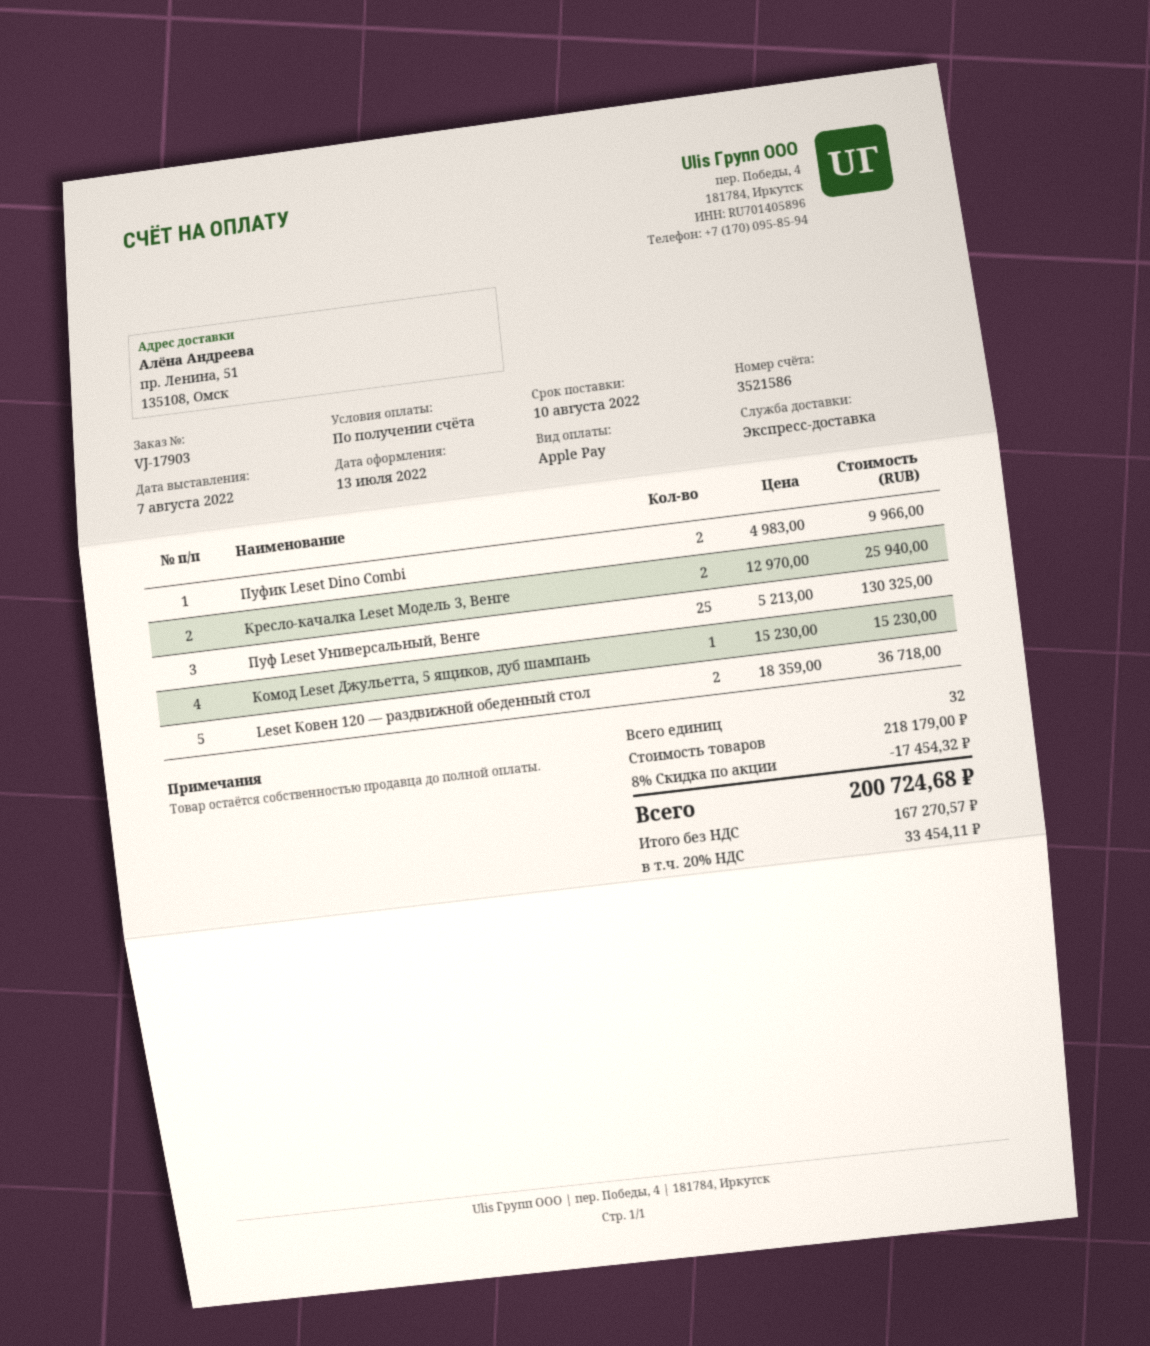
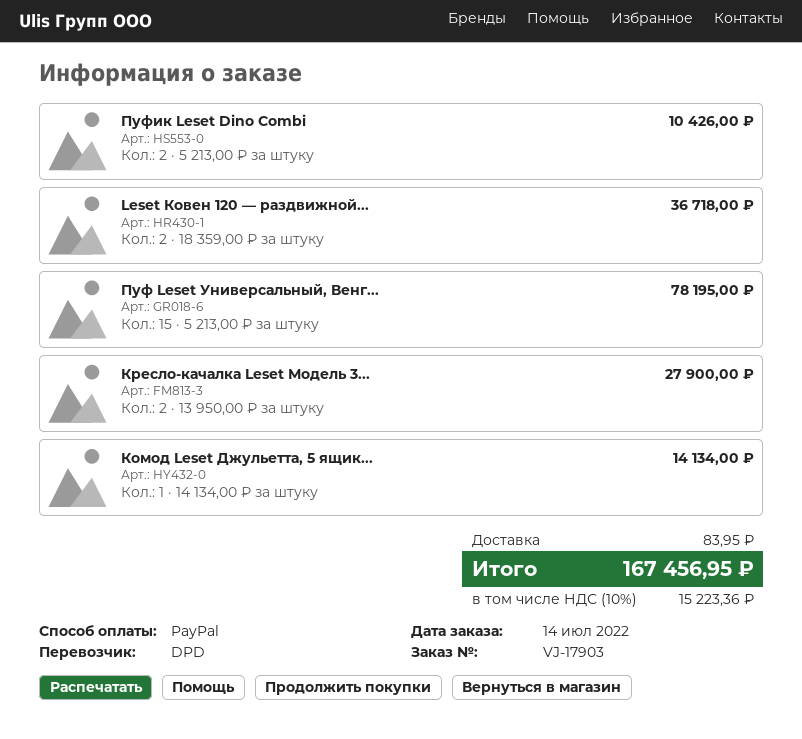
order date: 2022-07-13 -> 2022-07-14
payment method: Apple Pay -> PayPal
shipping method: express -> DPD
Пуфик Leset Dino Combi: 2 x 4983.00 = 9966.00 -> 2 x 5213.00 = 10426.00
Кресло-качалка Leset Модель 3, Венге: 2 x 12970.00 = 25940.00 -> 2 x 13950.00 = 27900.00
Пуф Leset Универсальный, Венге: 25 x 5213.00 = 130325.00 -> 15 x 5213.00 = 78195.00
Комод Leset Джульетта, 5 ящиков, дуб шампань: 1 x 15230.00 = 15230.00 -> 1 x 14134.00 = 14134.00
discount: 8% = 17454.32 -> none
shipping: none -> 83.95
tax: 20% = 33454.11 -> 10% = 15223.36
total: 200724.68 -> 167456.95

